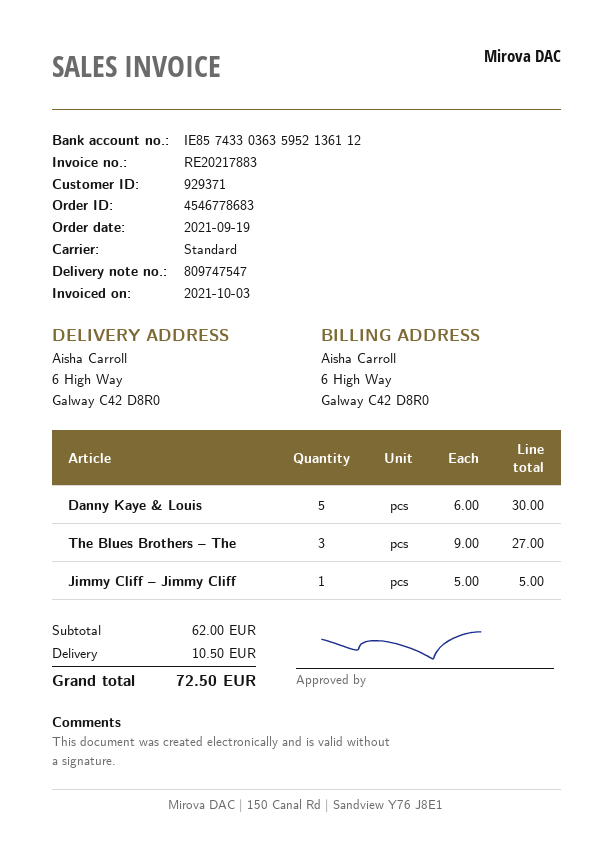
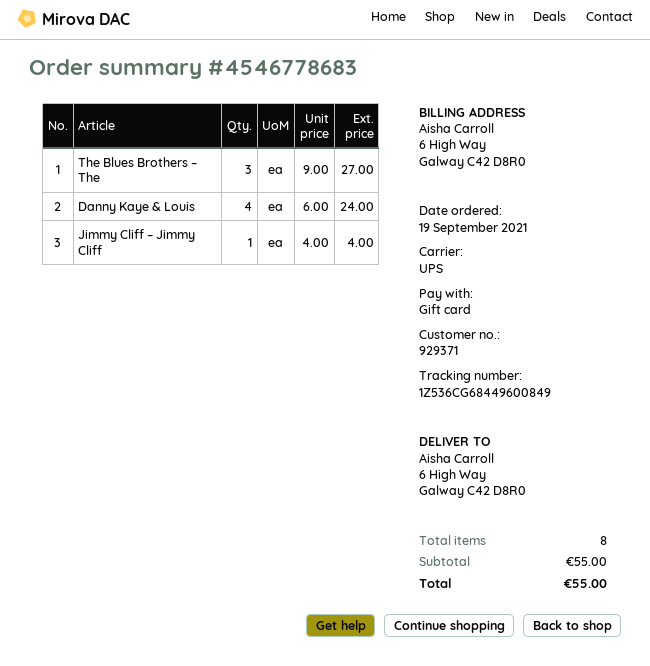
shipping method: standard -> UPS
Danny Kaye & Louis: 5 x 6.00 = 30.00 -> 4 x 6.00 = 24.00
Jimmy Cliff – Jimmy Cliff: 1 x 5.00 = 5.00 -> 1 x 4.00 = 4.00
subtotal: 62.00 -> 55.00
shipping: 10.50 -> none
total: 72.50 -> 55.00

